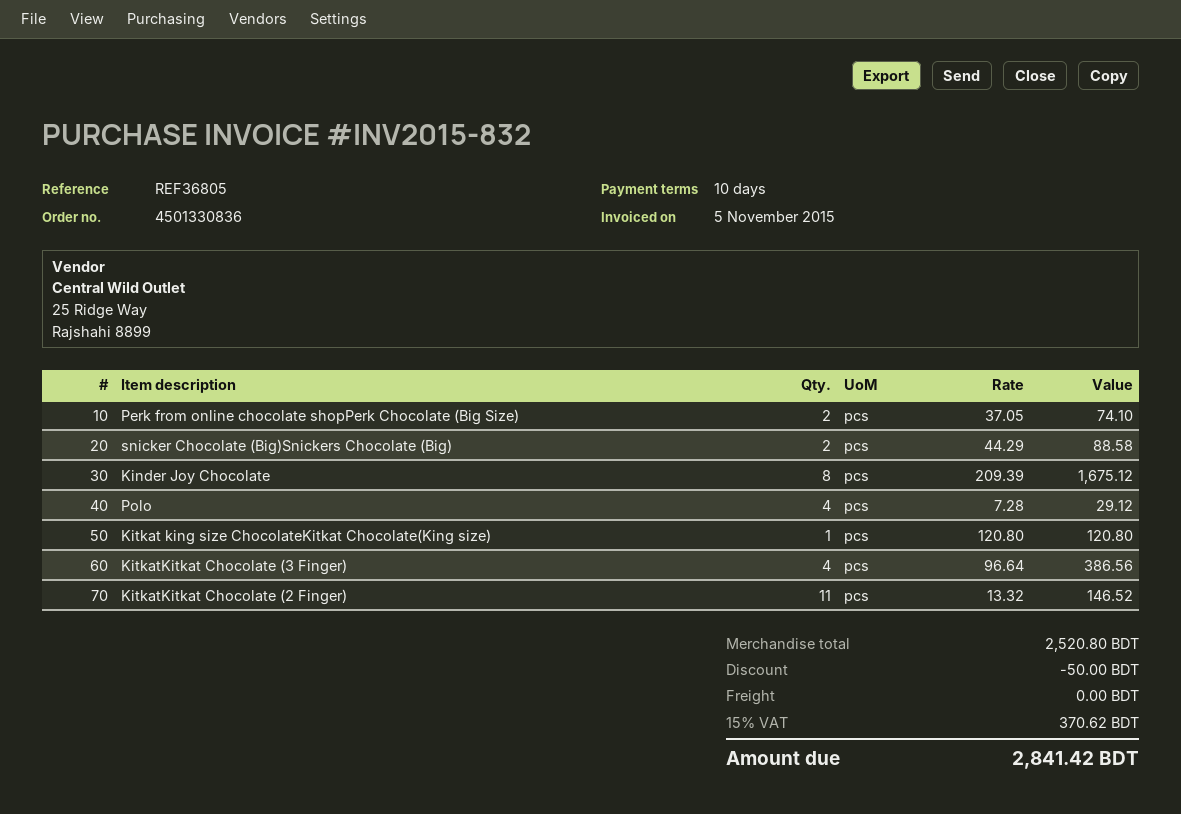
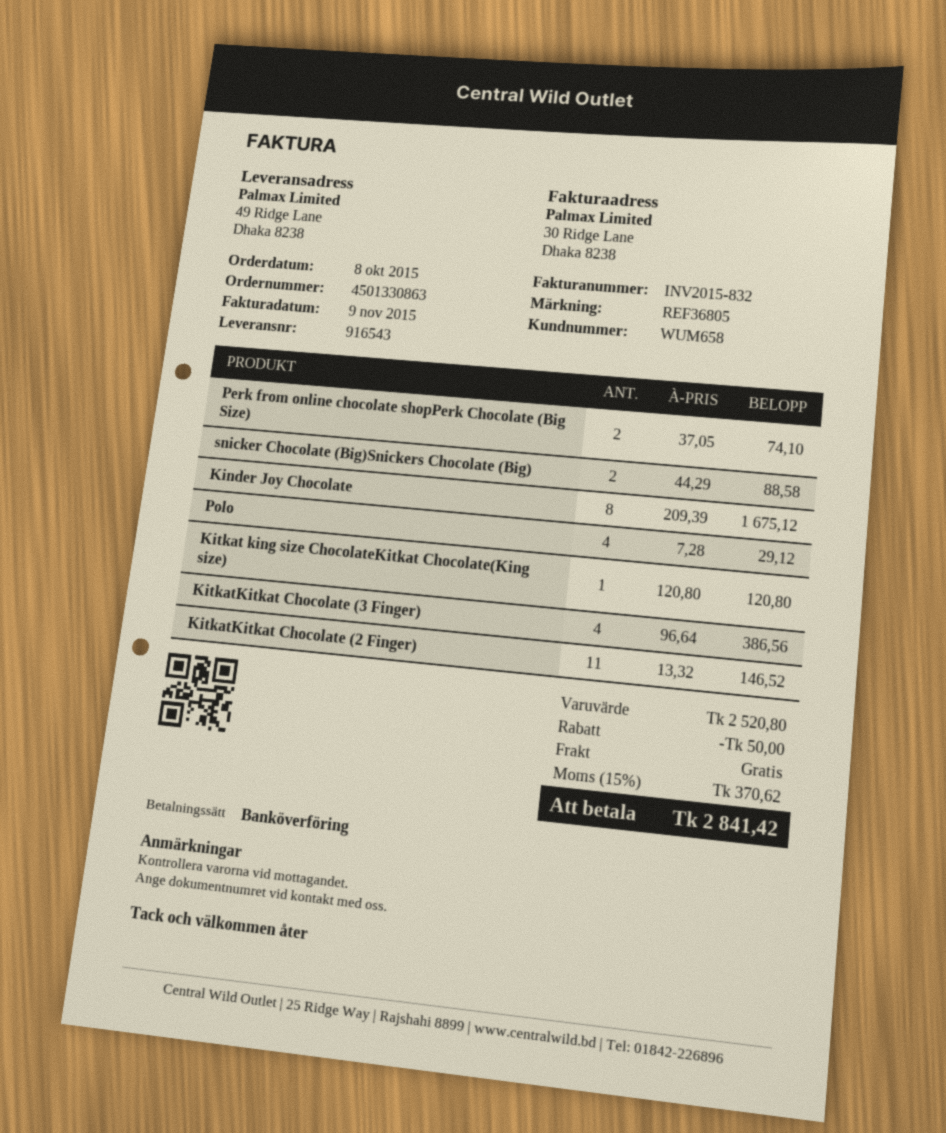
order number: 4501330836 -> 4501330863
invoice date: 2015-11-05 -> 2015-11-09

